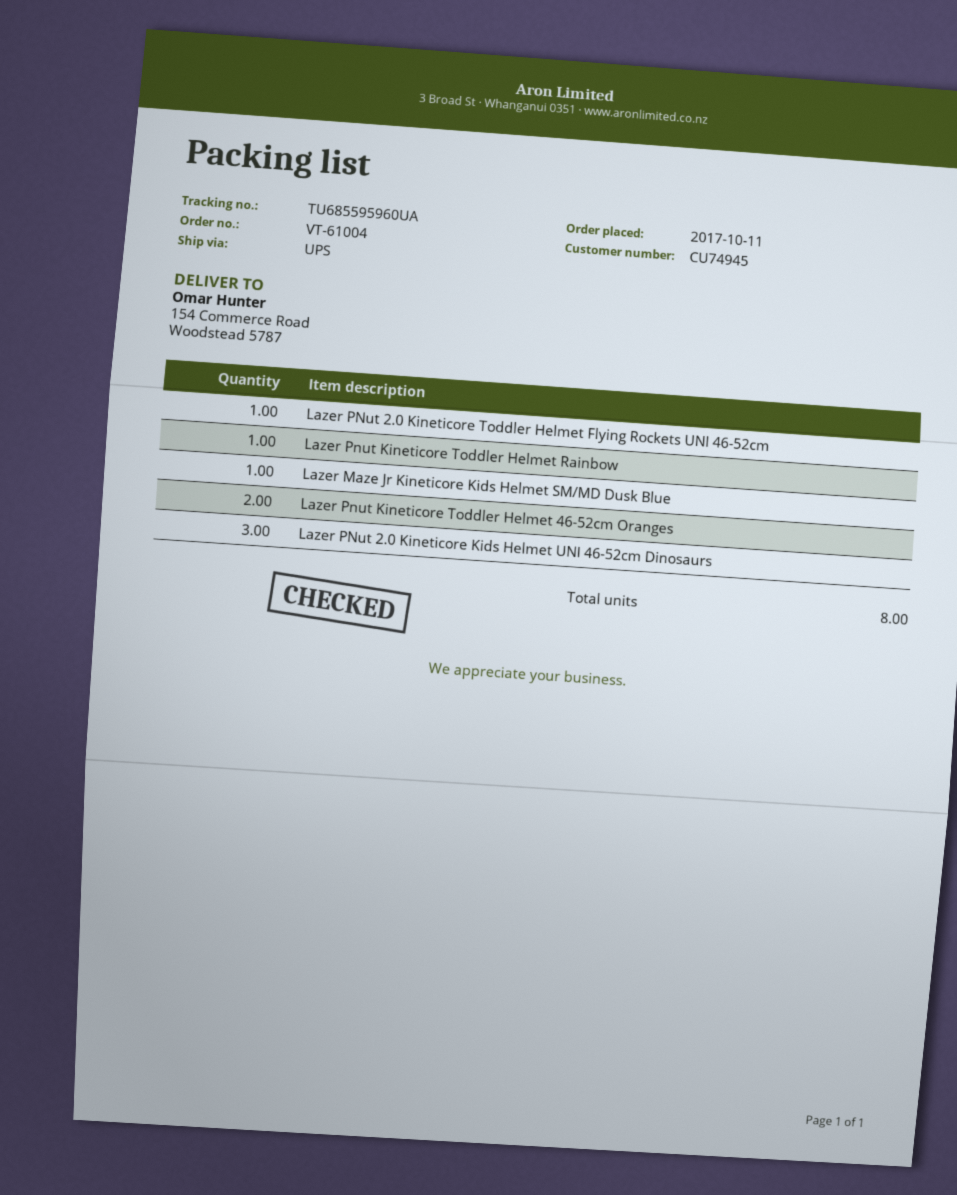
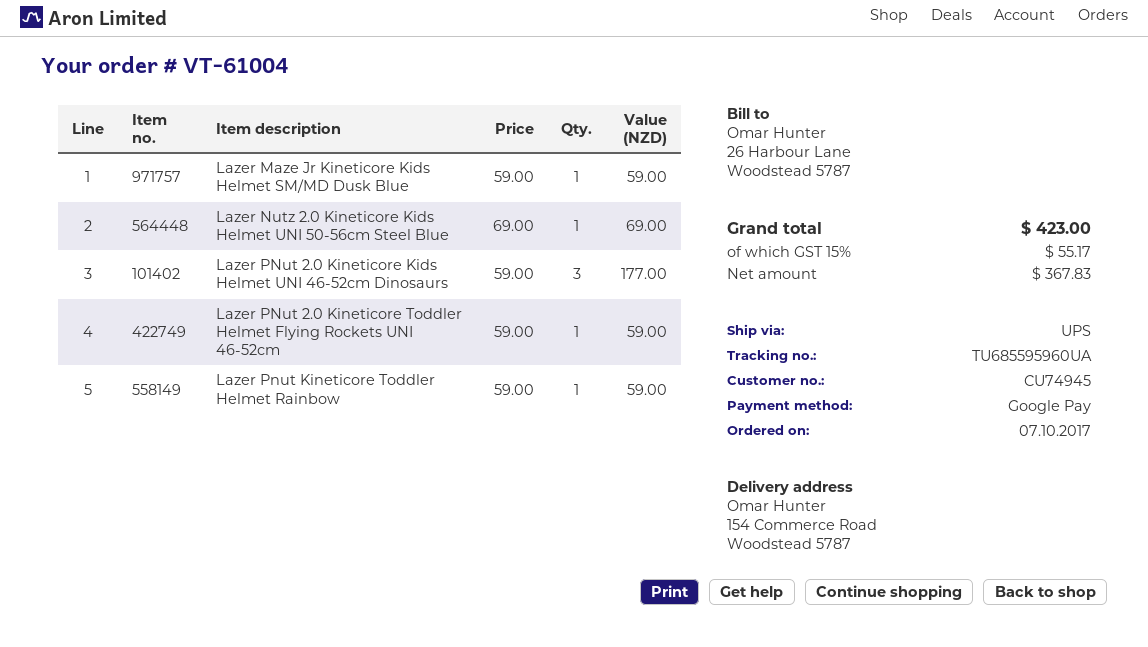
order date: 2017-10-11 -> 2017-10-07
Lazer Pnut Kineticore Toddler Helmet 46-52cm Oranges: 2 -> none
Lazer Nutz 2.0 Kineticore Kids Helmet UNI 50-56cm Steel Blue: none -> 1

